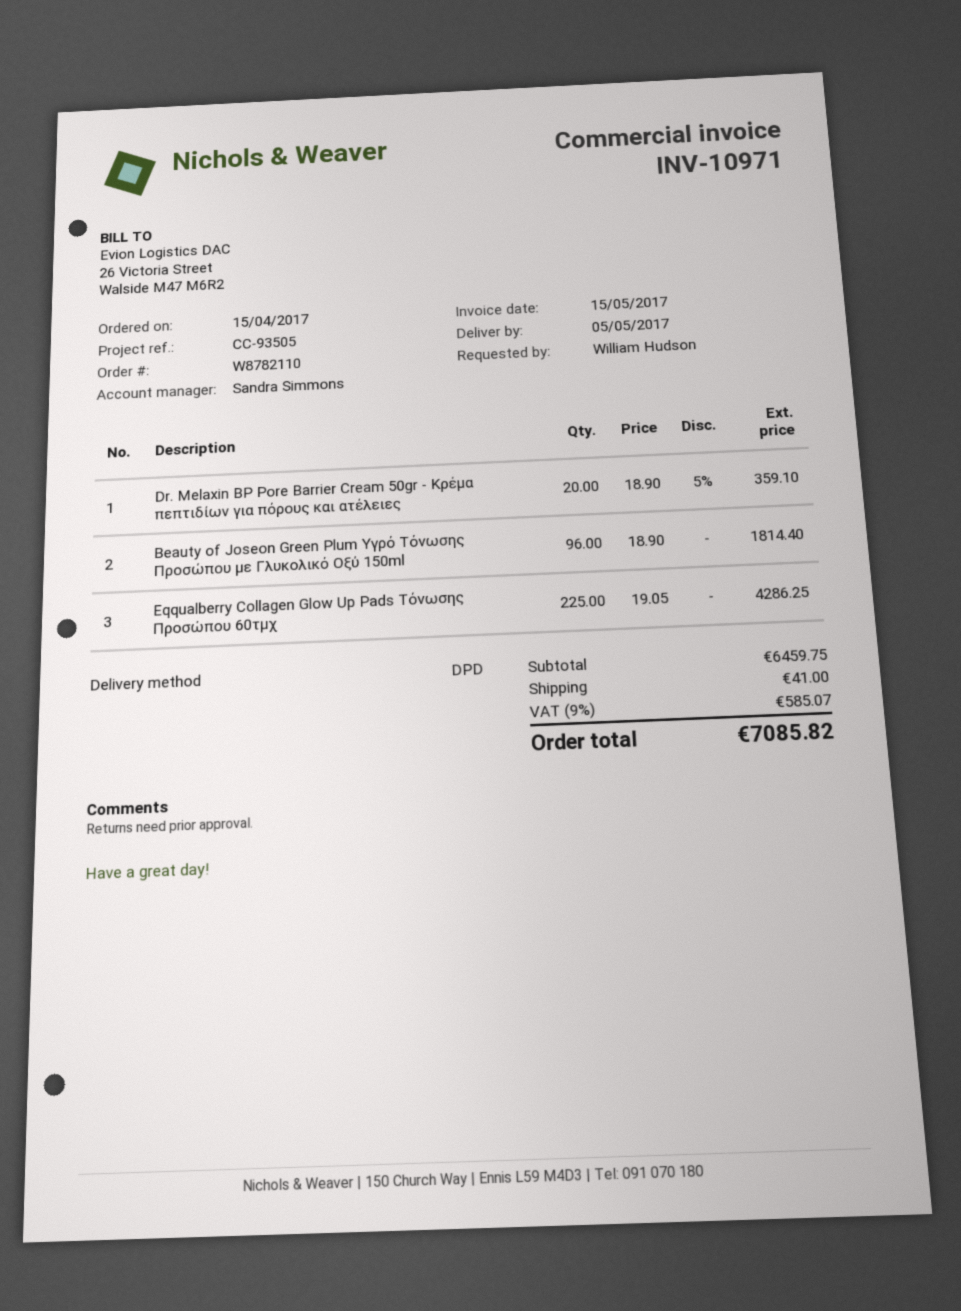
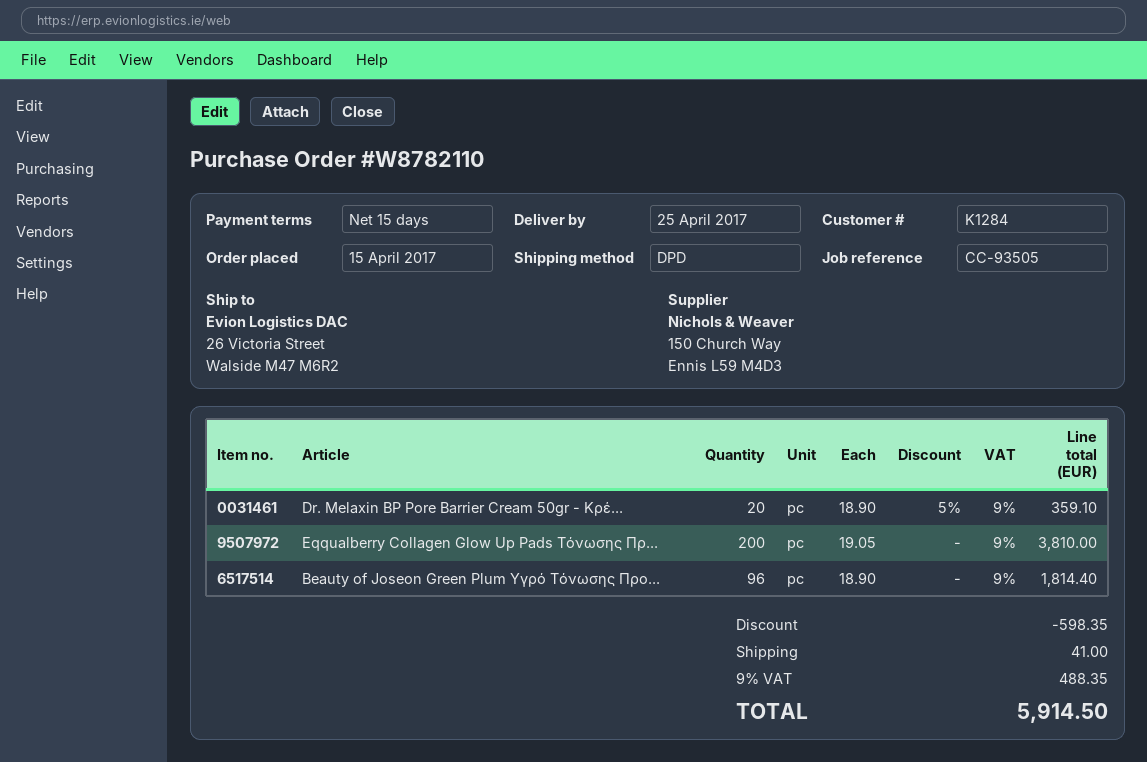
delivery date: 2017-05-05 -> 2017-04-25
Eqqualberry Collagen Glow Up Pads Τόνωσης Προσώπου 60τμχ: 225 x 19.05 = 4286.25 -> 200 x 19.05 = 3810.00
discount: none -> 598.35
tax: 9% = 585.07 -> 9% = 488.35
total: 7085.82 -> 5914.50

